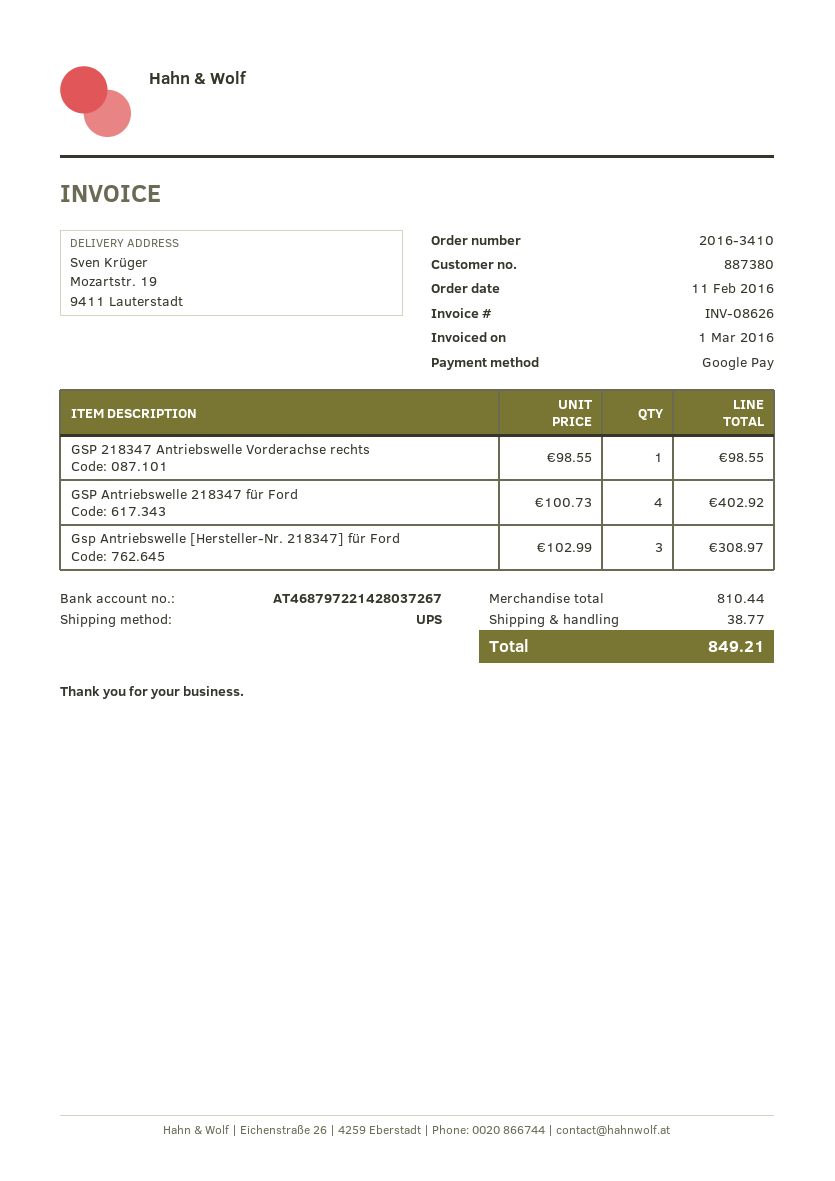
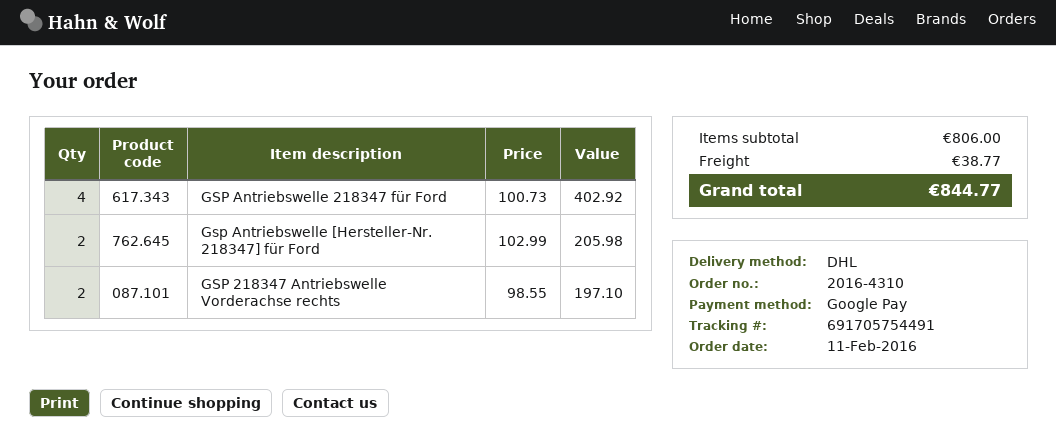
order number: 2016-3410 -> 2016-4310
shipping method: UPS -> DHL
GSP 218347 Antriebswelle Vorderachse rechts: 1 x 98.55 = 98.55 -> 2 x 98.55 = 197.10
Gsp Antriebswelle [Hersteller-Nr. 218347] für Ford: 3 x 102.99 = 308.97 -> 2 x 102.99 = 205.98
subtotal: 810.44 -> 806.00
total: 849.21 -> 844.77

